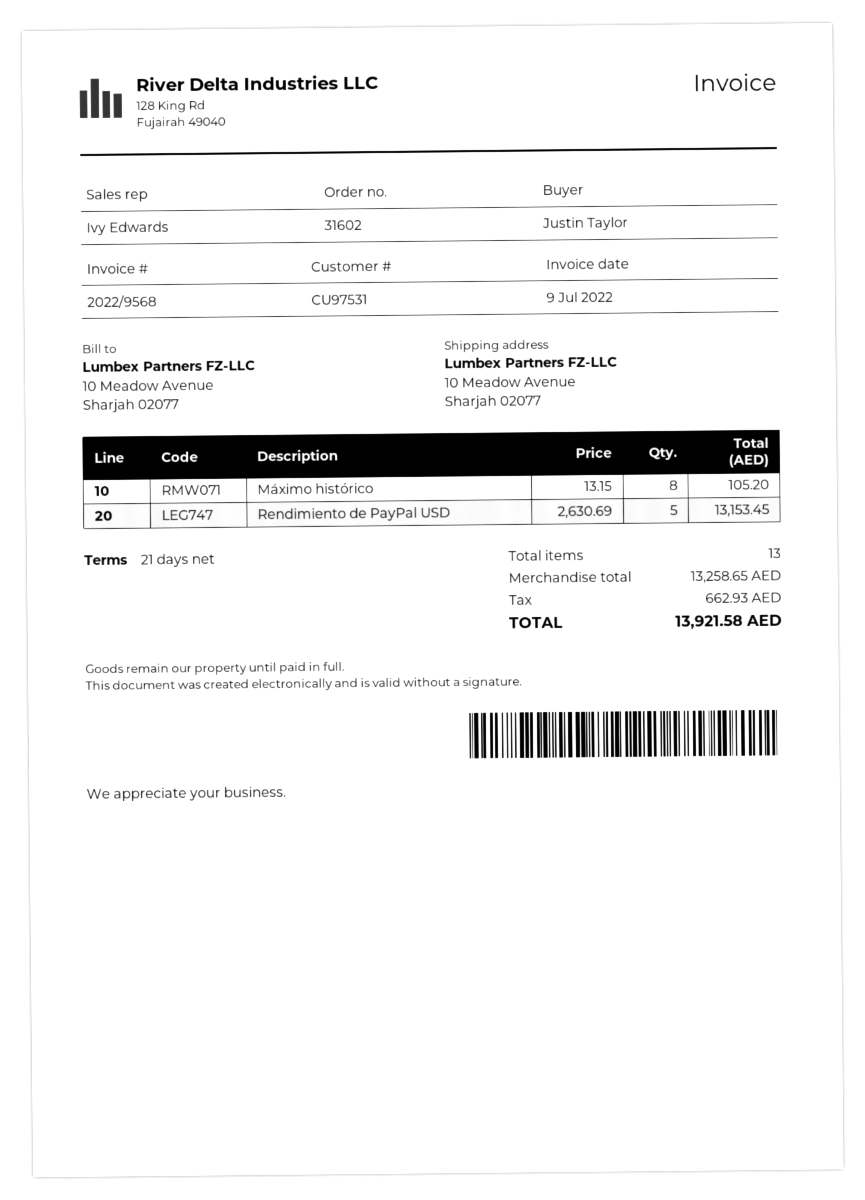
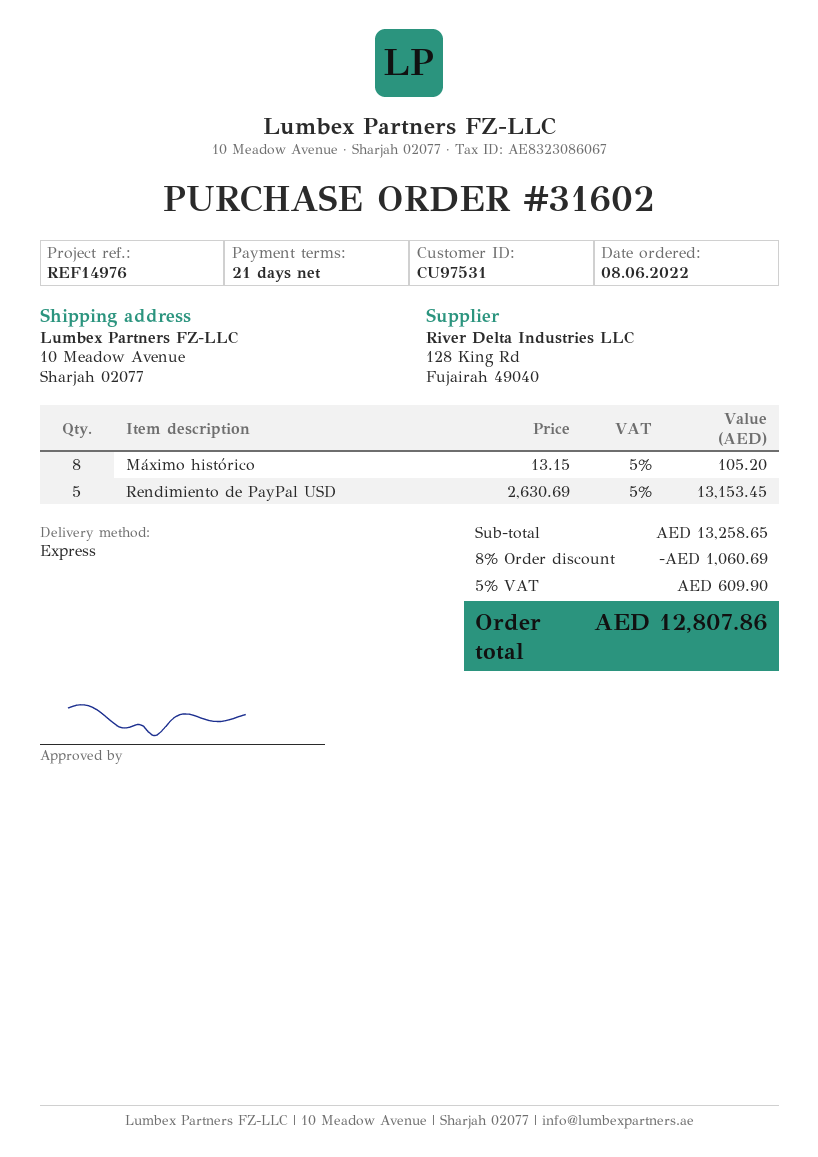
discount: none -> 8% = 1060.69
tax: 662.93 -> 609.90
total: 13921.58 -> 12807.86

